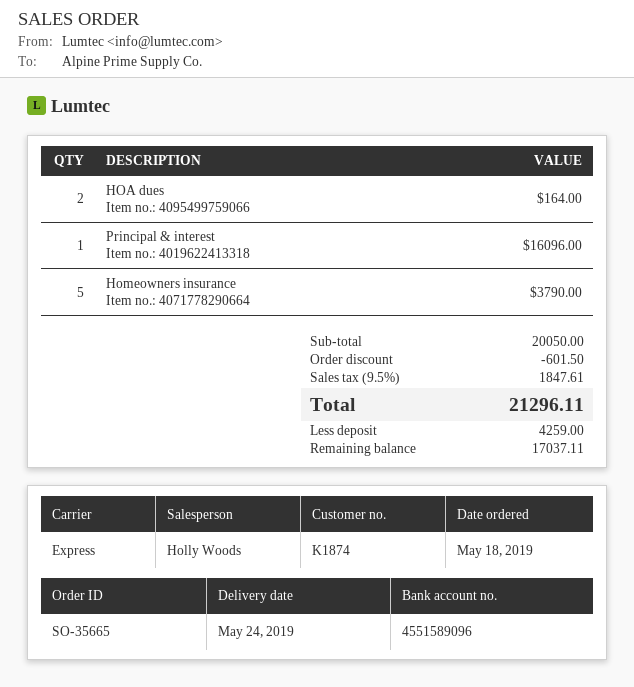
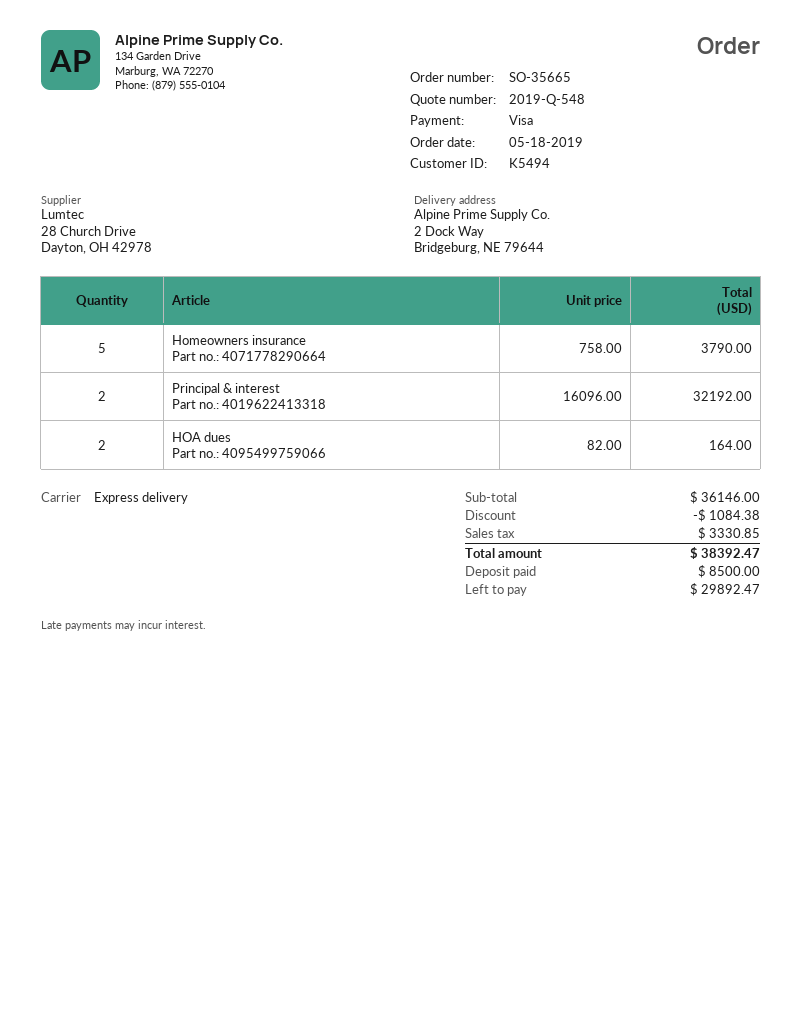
customer number: K1874 -> K5494
Principal & interest: 1 for 16096.00 -> 2 for 32192.00
subtotal: 20050.00 -> 36146.00
discount: 601.50 -> 1084.38
tax: 1847.61 -> 3330.85
total: 21296.11 -> 38392.47
deposit: 4259.00 -> 8500.00
balance: 17037.11 -> 29892.47

